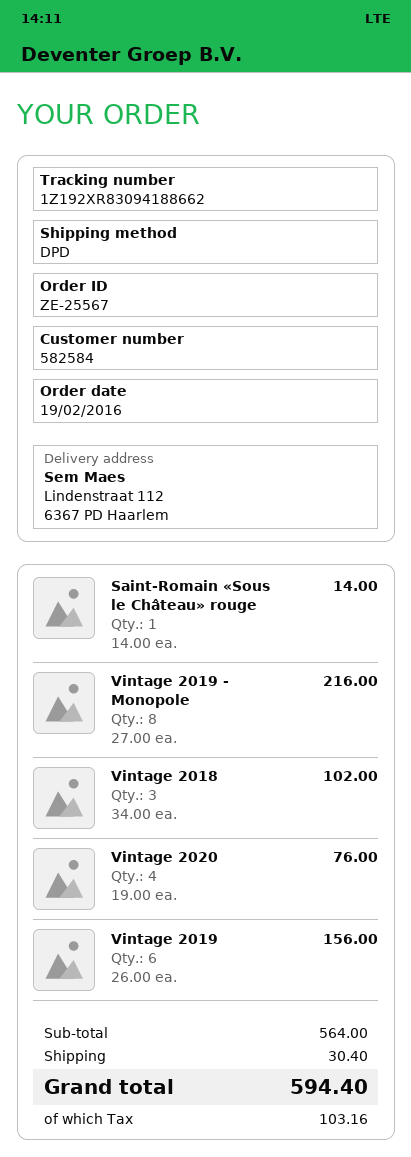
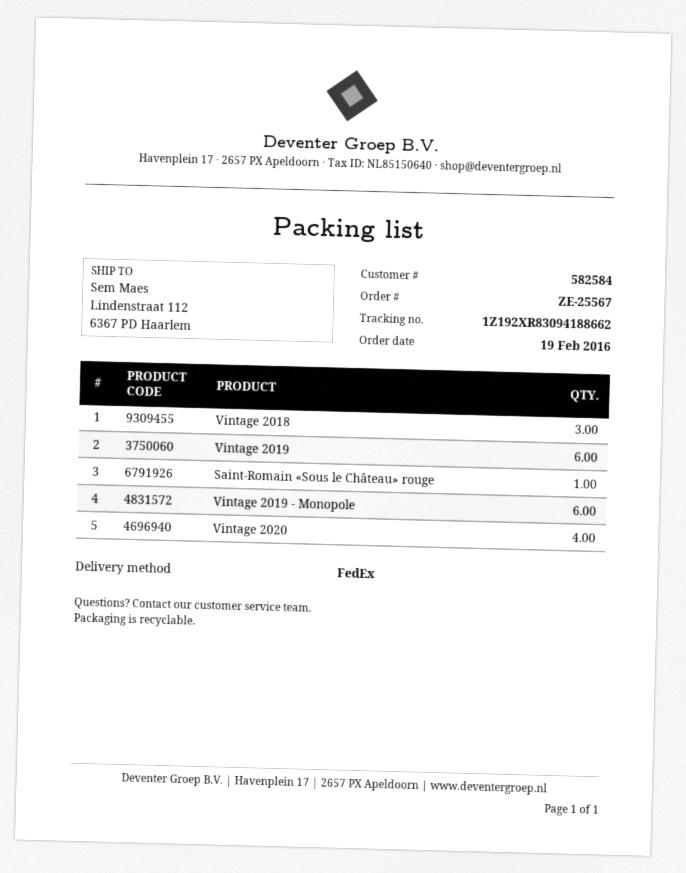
shipping method: DPD -> FedEx
Vintage 2019 - Monopole: 8 -> 6

